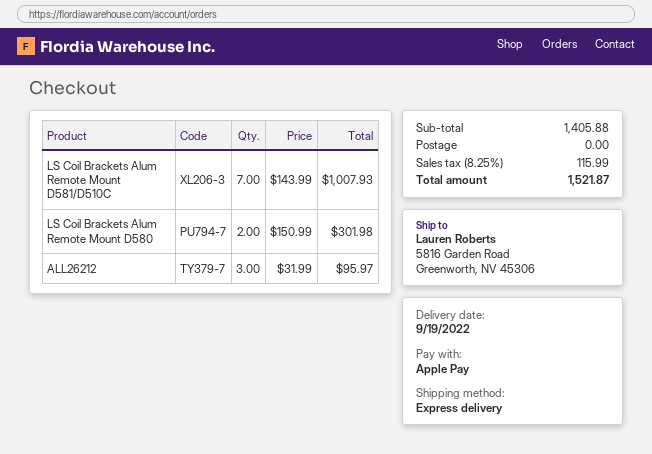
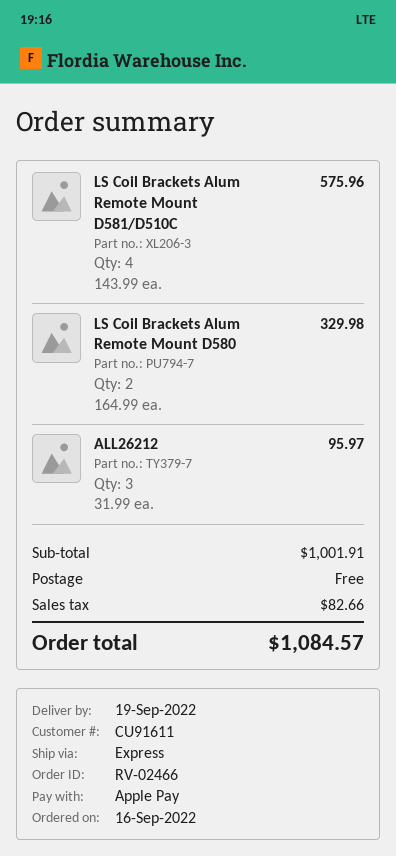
LS Coil Brackets Alum Remote Mount D581/D510C: 7 x 143.99 = 1007.93 -> 4 x 143.99 = 575.96
LS Coil Brackets Alum Remote Mount D580: 2 x 150.99 = 301.98 -> 2 x 164.99 = 329.98
subtotal: 1405.88 -> 1001.91
tax: 115.99 -> 82.66
total: 1521.87 -> 1084.57

